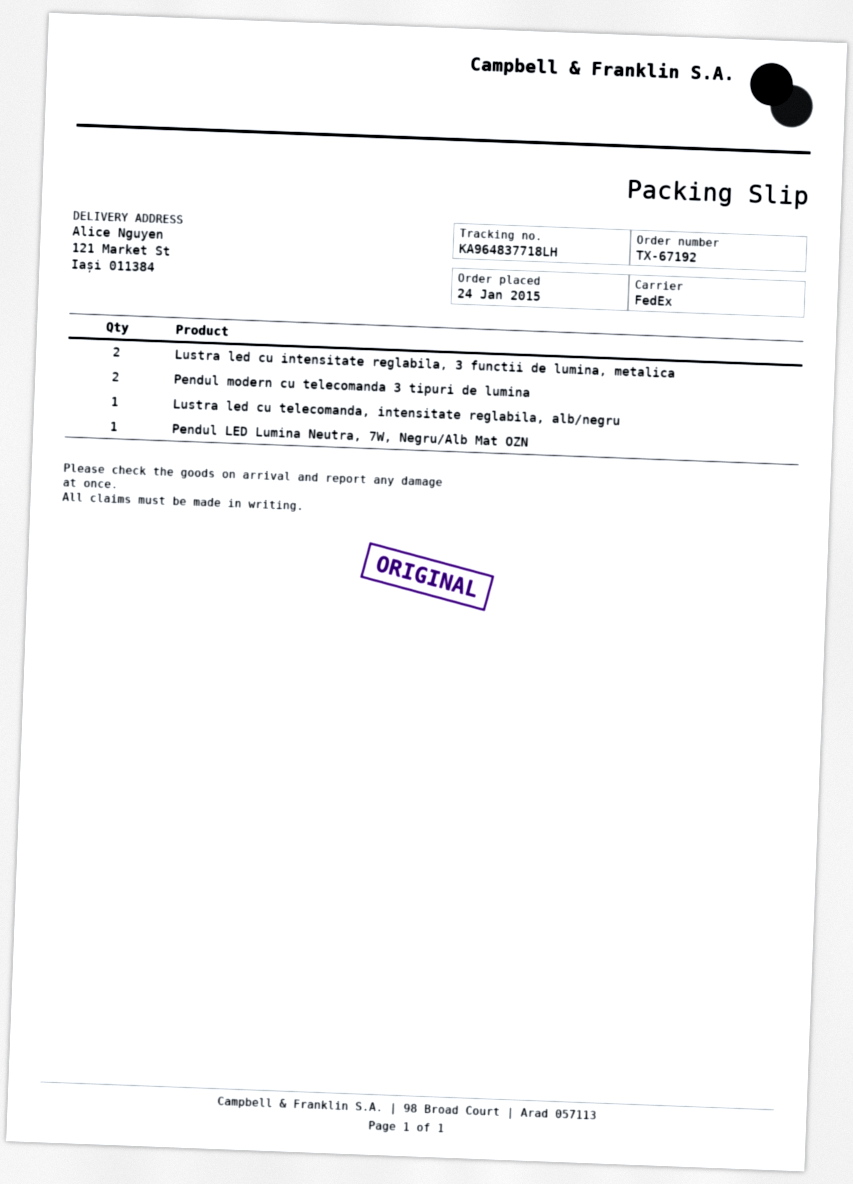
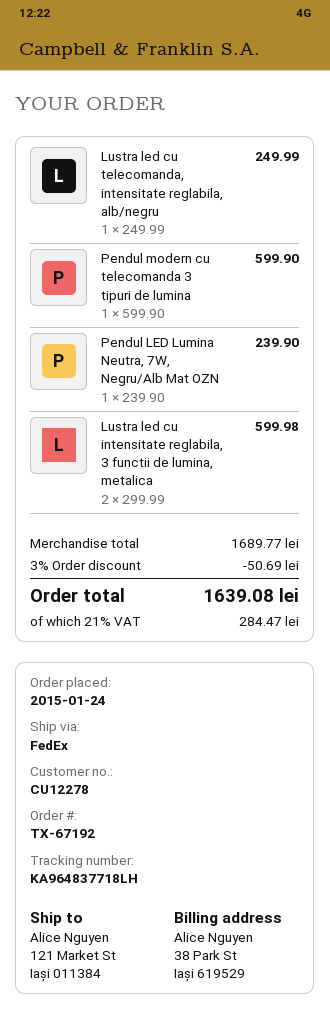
Pendul modern cu telecomanda 3 tipuri de lumina: 2 -> 1

